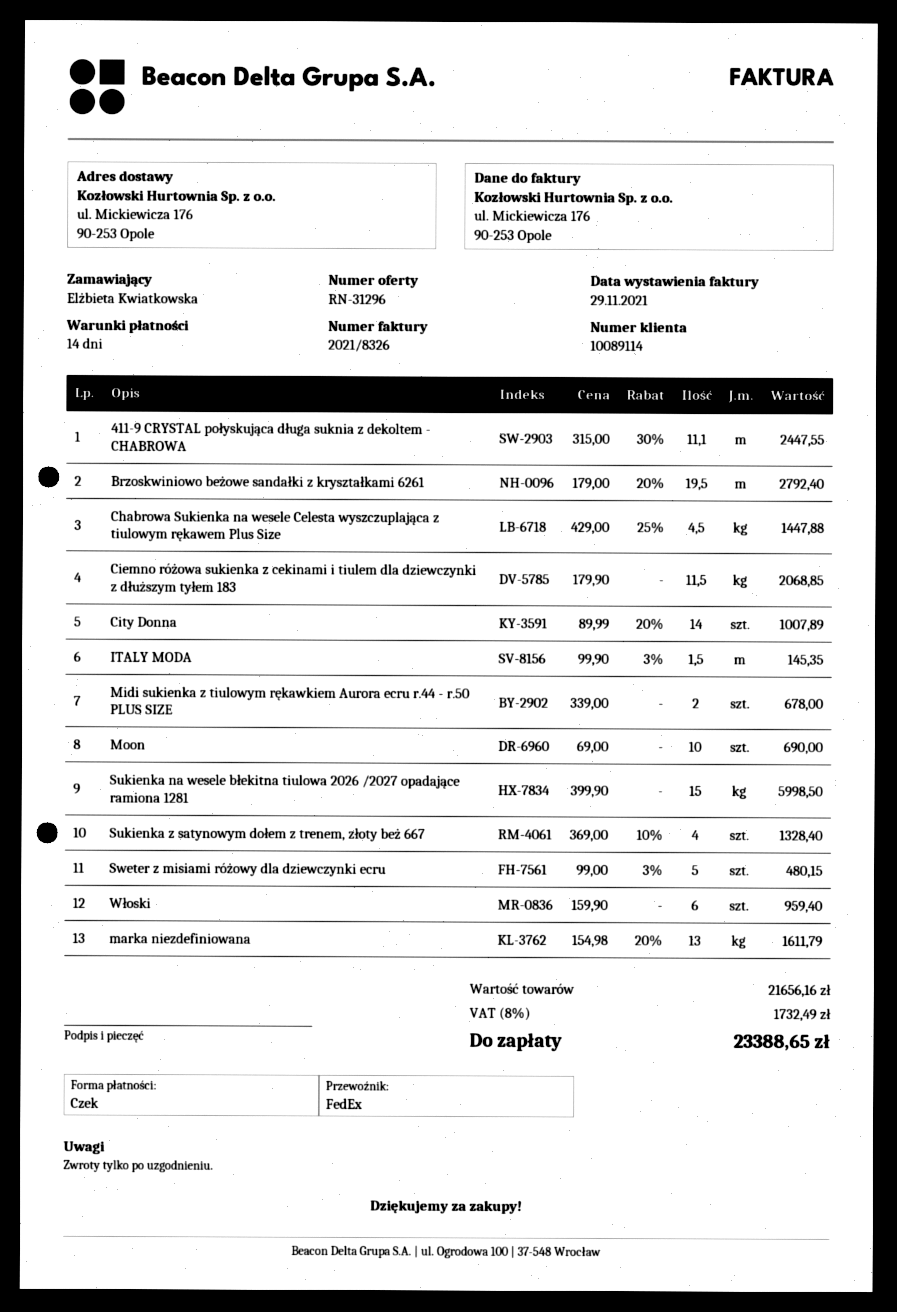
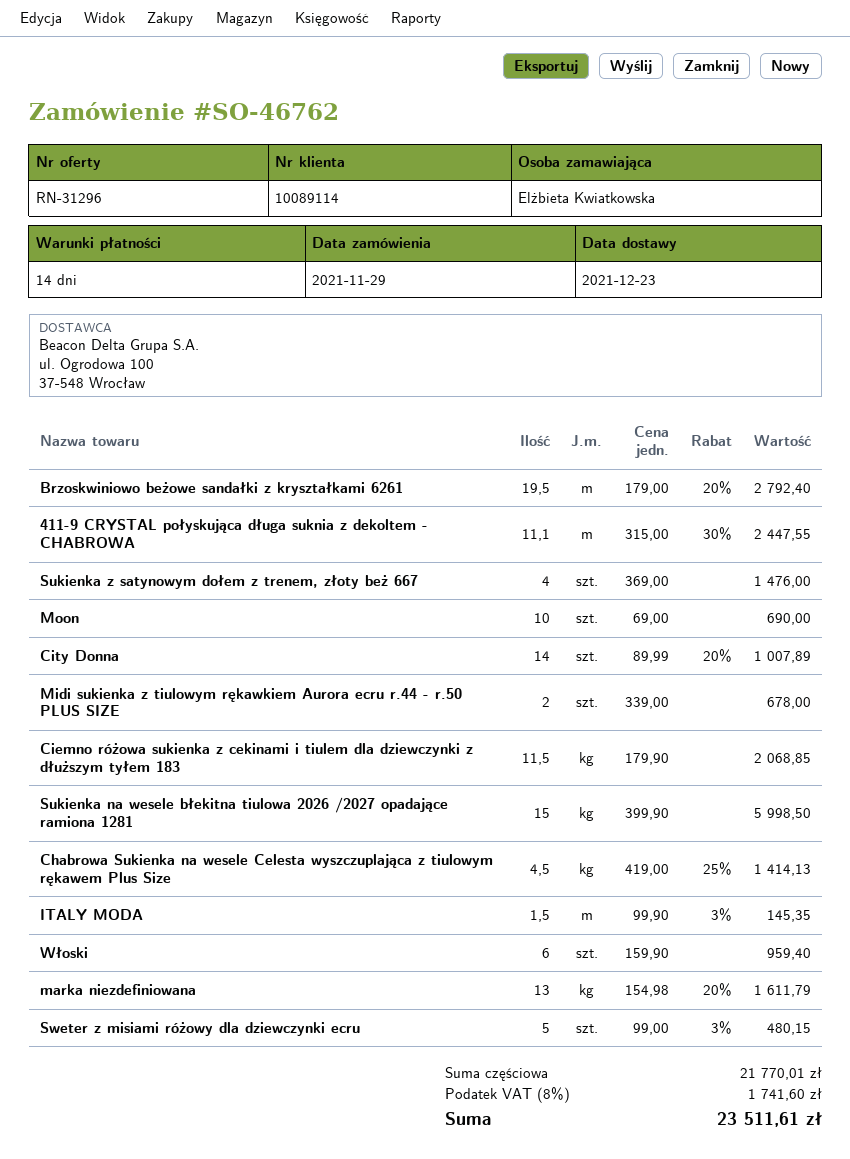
Chabrowa Sukienka na wesele Celesta wyszczuplająca z tiulowym rękawem Plus Size: 4.5 x 429.00 - 25% = 1447.88 -> 4.5 x 419.00 - 25% = 1414.13
Sukienka z satynowym dołem z trenem, złoty beż 667: 4 x 369.00 - 10% = 1328.40 -> 4 x 369.00 = 1476.00
subtotal: 21656.16 -> 21770.01
tax: 8% = 1732.49 -> 8% = 1741.60
total: 23388.65 -> 23511.61

